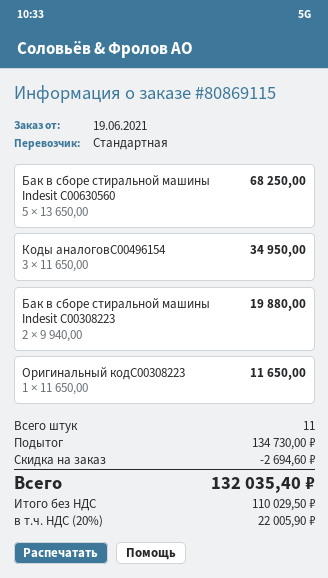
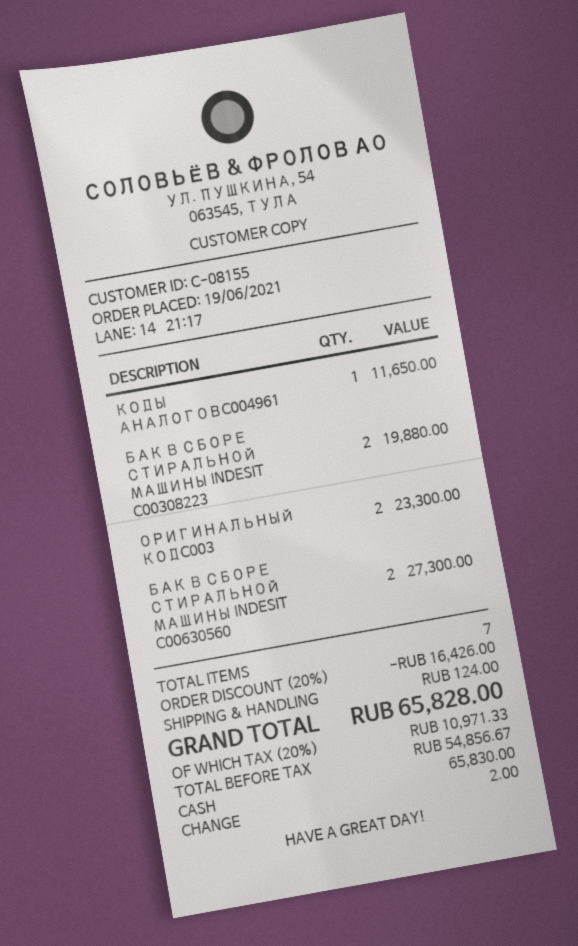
Бак в сборе стиральной машины Indesit C00630560: 5 for 68250.00 -> 2 for 27300.00
Коды аналоговC00496154: 3 for 34950.00 -> 1 for 11650.00
Оригинальный кодC00308223: 1 for 11650.00 -> 2 for 23300.00
total quantity: 11 -> 7
discount: 2694.60 -> 16426.00
shipping: none -> 124.00
net: 110029.50 -> 54856.67
tax: 20% = 22005.90 -> 20% = 10971.33
total: 132035.40 -> 65828.00

